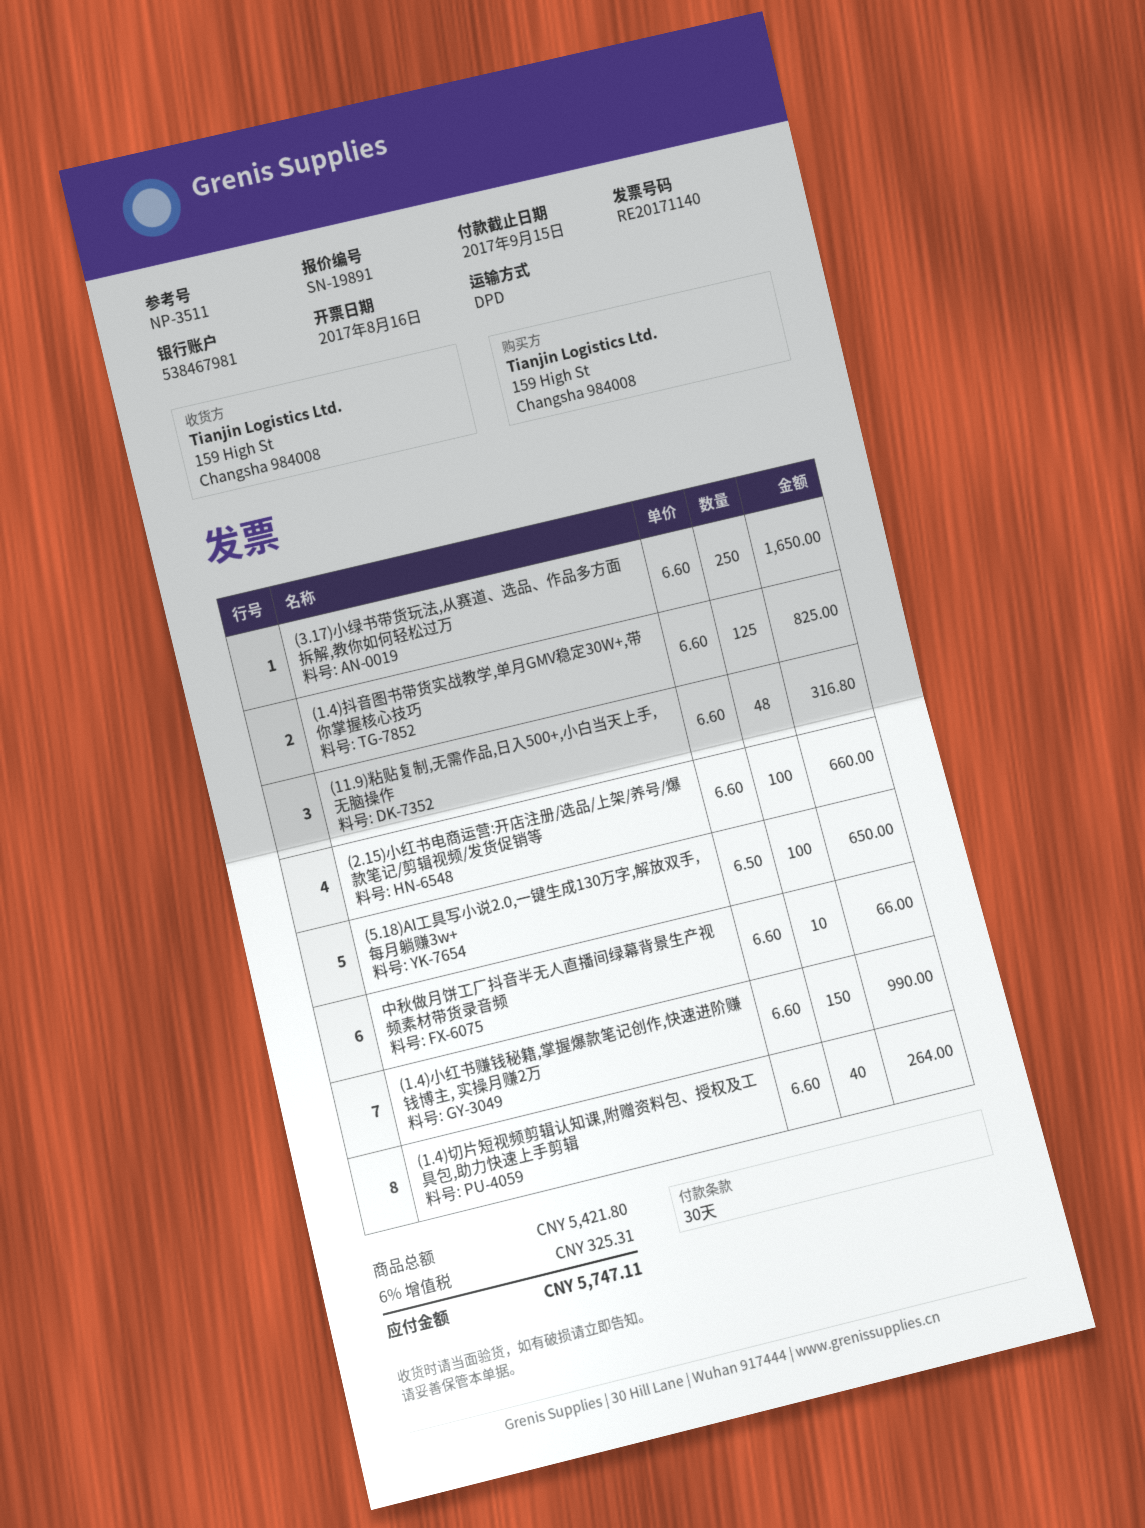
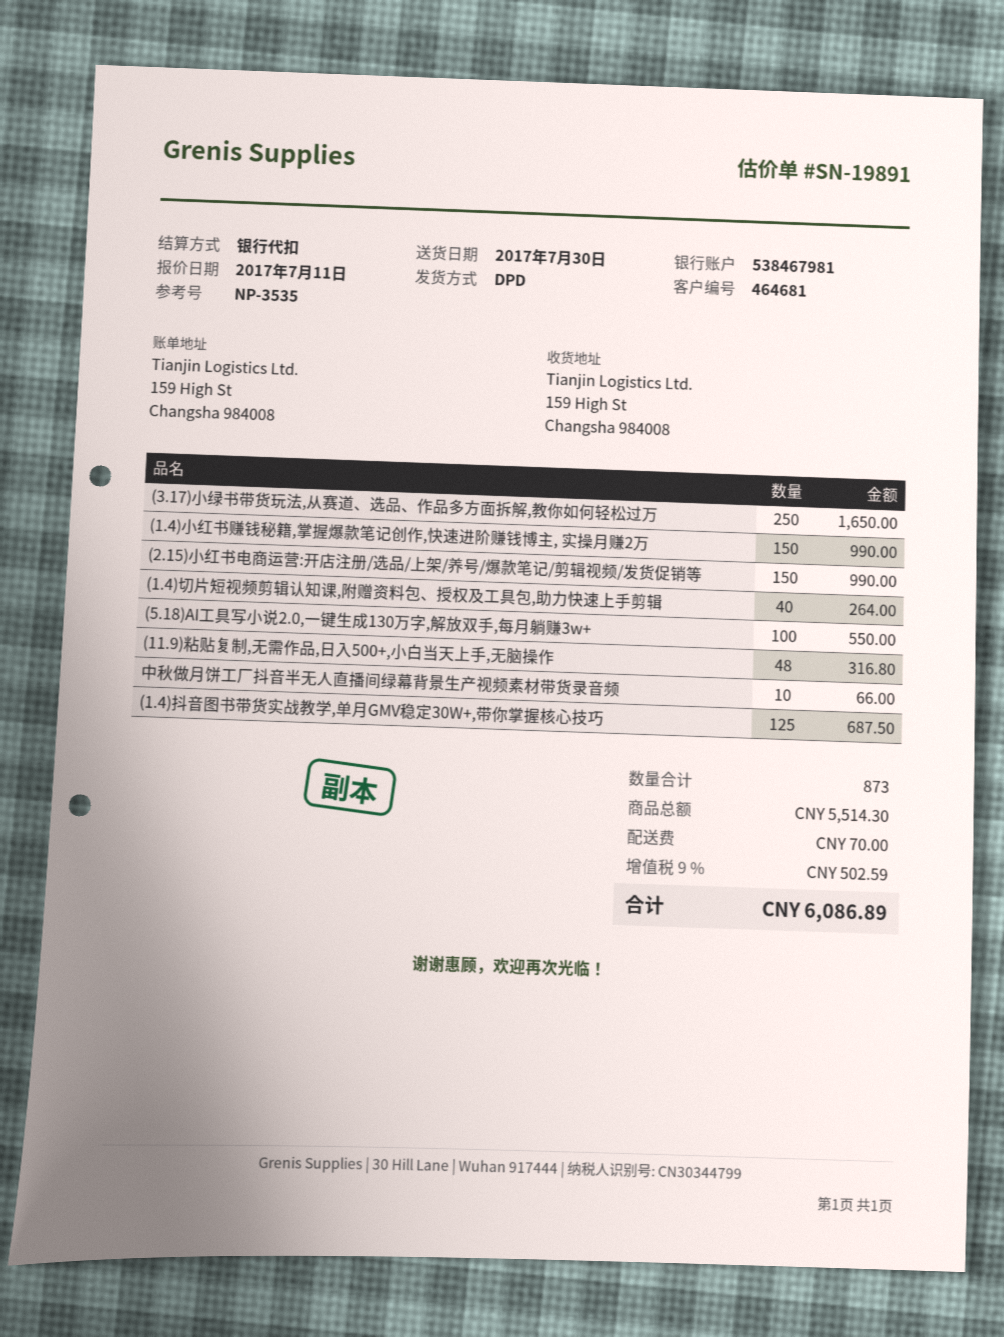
reference: NP-3511 -> NP-3535
(1.4)抖音图书带货实战教学,单月GMV稳定30W+,带你掌握核心技巧: 125 for 825.00 -> 125 for 687.50
(2.15)小红书电商运营:开店注册/选品/上架/养号/爆款笔记/剪辑视频/发货促销等: 100 for 660.00 -> 150 for 990.00
(5.18)AI工具写小说2.0,一键生成130万字,解放双手,每月躺赚3w+: 100 for 650.00 -> 100 for 550.00
subtotal: 5421.80 -> 5514.30
shipping: none -> 70.00
tax: 6% = 325.31 -> 9% = 502.59
total: 5747.11 -> 6086.89

